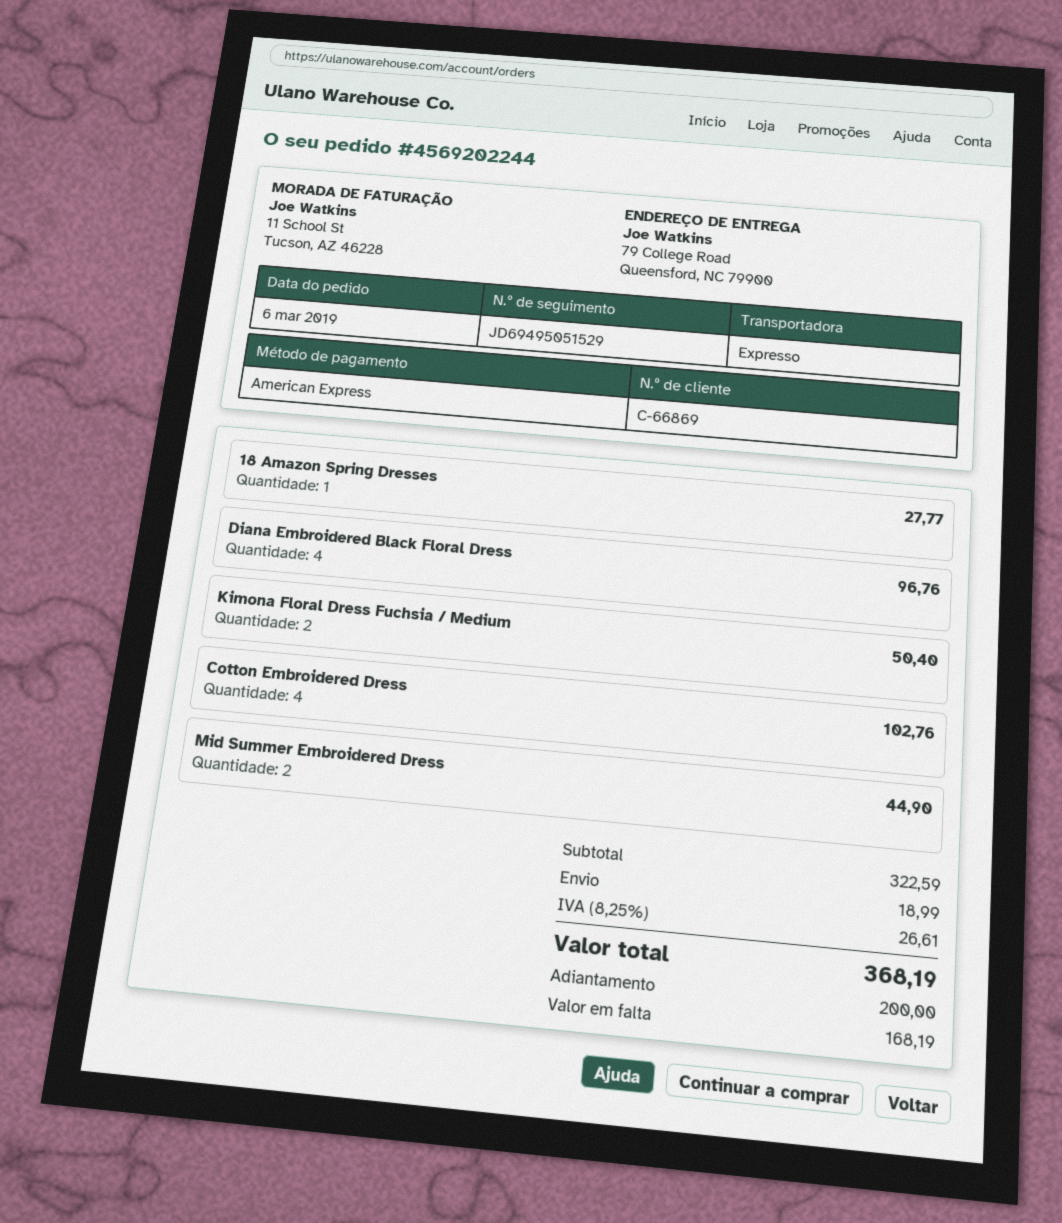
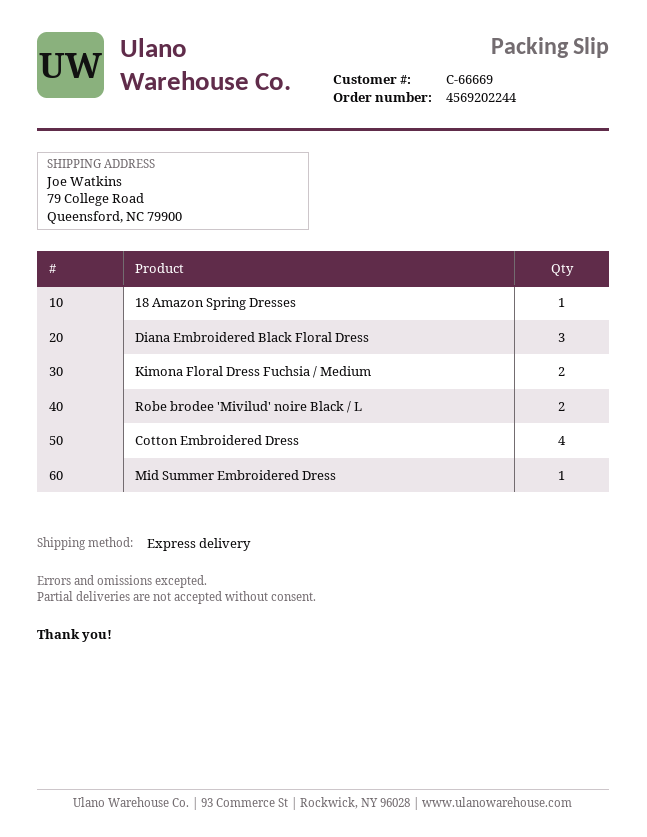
customer number: C-66869 -> C-66669
Diana Embroidered Black Floral Dress: 4 -> 3
Mid Summer Embroidered Dress: 2 -> 1
Robe brodee 'Mivilud' noire Black / L: none -> 2

